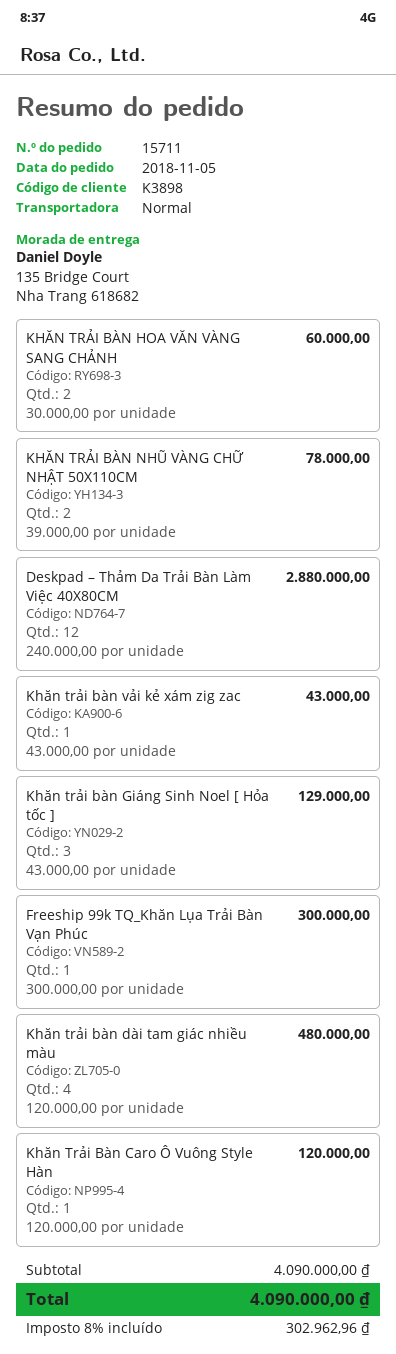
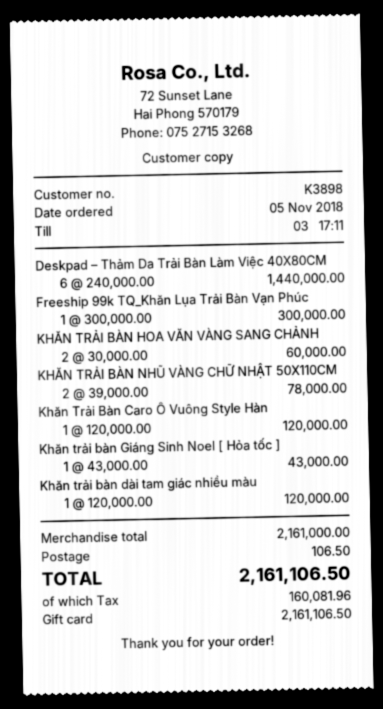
Deskpad – Thảm Da Trải Bàn Làm Việc 40X80CM: 12 x 240000.00 = 2880000.00 -> 6 x 240000.00 = 1440000.00
Khăn trải bàn vải kẻ xám zig zac: 1 x 43000.00 = 43000.00 -> none
Khăn trải bàn Giáng Sinh Noel [ Hỏa tốc ]: 3 x 43000.00 = 129000.00 -> 1 x 43000.00 = 43000.00
Khăn trải bàn dài tam giác nhiều màu: 4 x 120000.00 = 480000.00 -> 1 x 120000.00 = 120000.00
subtotal: 4090000.00 -> 2161000.00
shipping: none -> 106.50
tax: 302962.96 -> 160081.96
total: 4090000.00 -> 2161106.50

